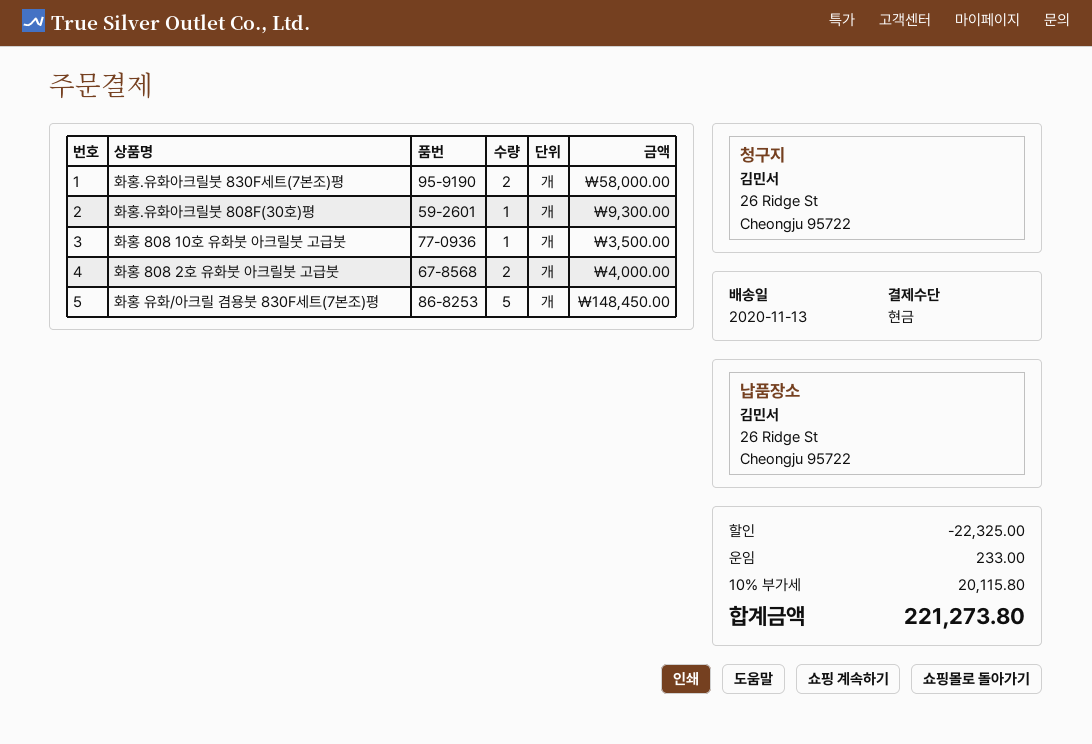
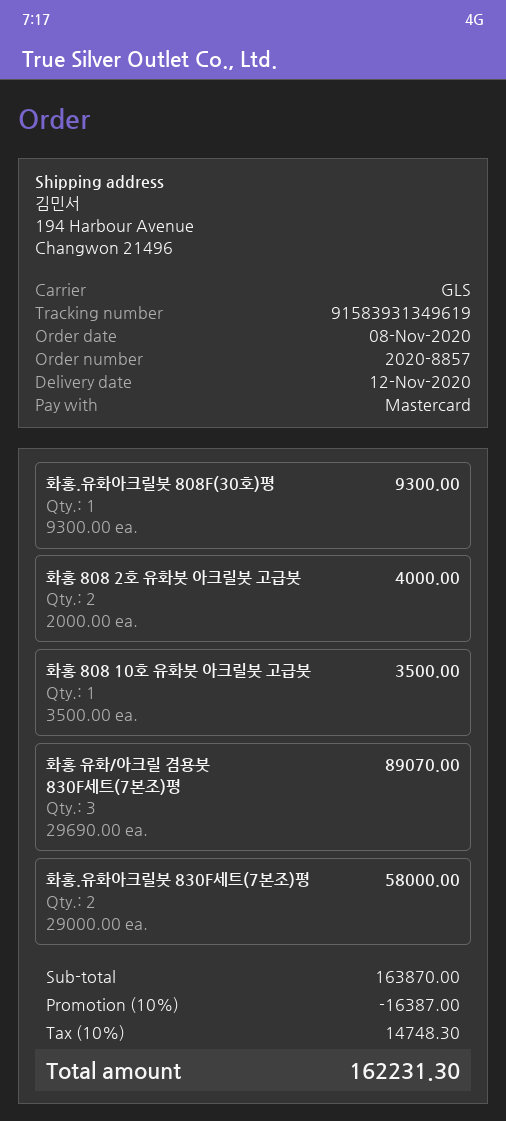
delivery date: 2020-11-13 -> 2020-11-12
payment method: cash -> Mastercard
ship to: 26 Ridge St, Cheongju 95722 -> 194 Harbour Avenue, Changwon 21496
화홍 유화/아크릴 겸용붓 830F세트(7본조)평: 5 for 148450.00 -> 3 for 89070.00
discount: 22325.00 -> 16387.00
shipping: 233.00 -> none
tax: 10% = 20115.80 -> 10% = 14748.30
total: 221273.80 -> 162231.30

